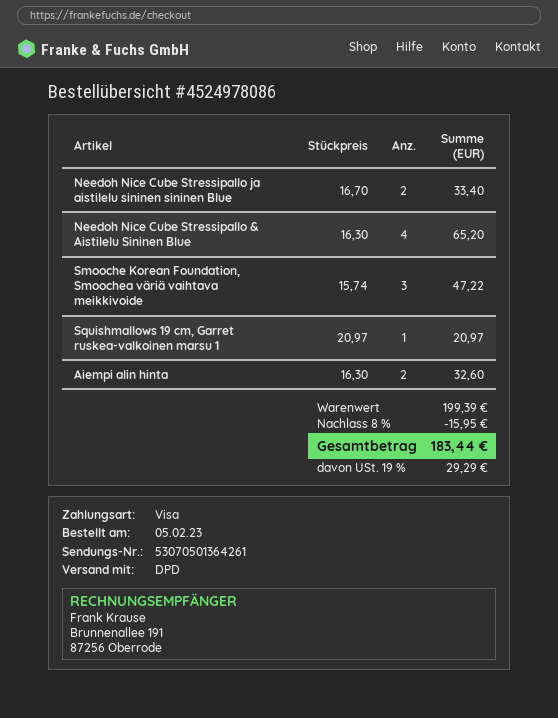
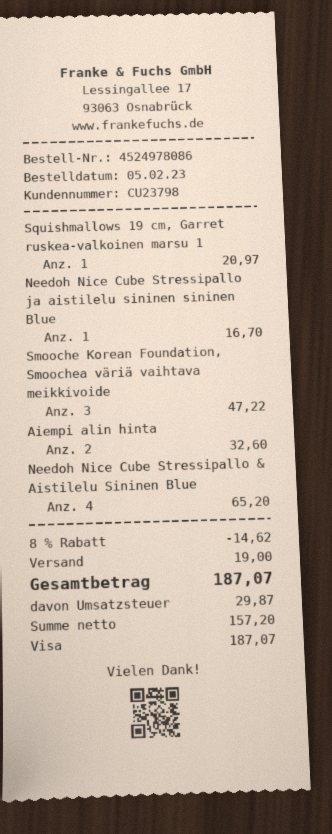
Needoh Nice Cube Stressipallo ja aistilelu sininen sininen Blue: 2 for 33.40 -> 1 for 16.70
discount: 8% = 15.95 -> 8% = 14.62
shipping: none -> 19.00
tax: 29.29 -> 29.87
total: 183.44 -> 187.07

